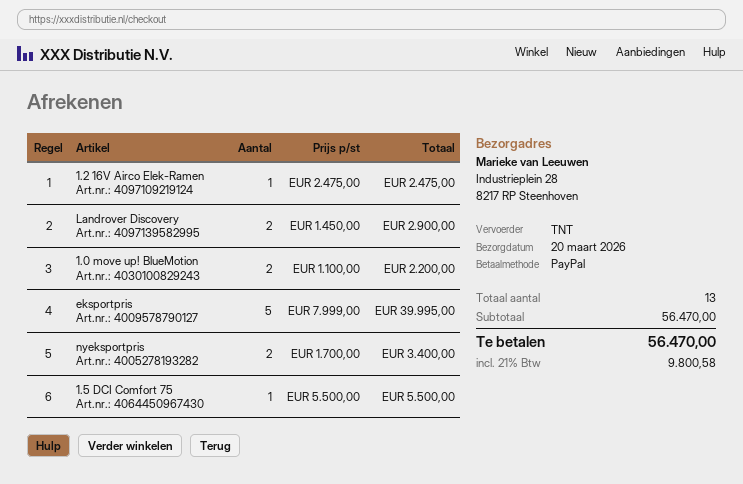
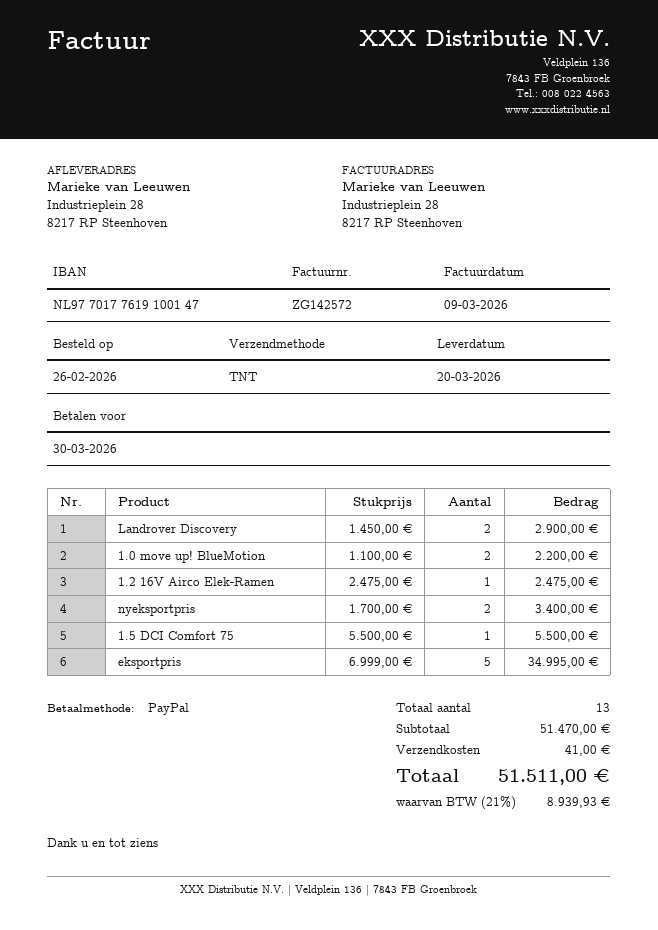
eksportpris: 5 x 7999.00 = 39995.00 -> 5 x 6999.00 = 34995.00
subtotal: 56470.00 -> 51470.00
shipping: none -> 41.00
tax: 21% = 9800.58 -> 21% = 8939.93
total: 56470.00 -> 51511.00

